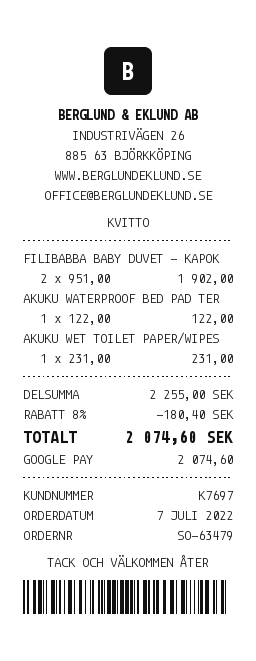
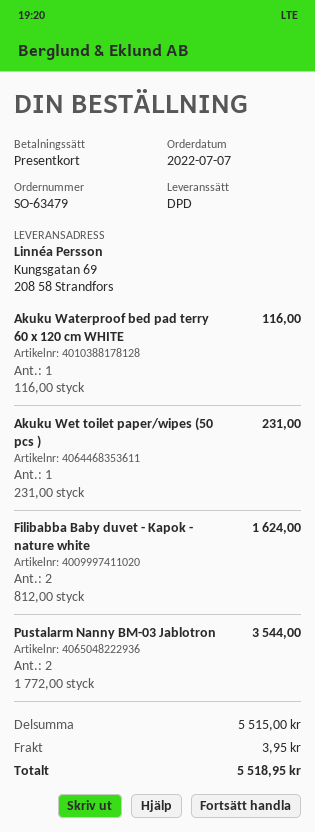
payment method: Google Pay -> gift card
FILIBABBA BABY DUVET - KAPOK: 2 x 951.00 = 1902.00 -> 2 x 812.00 = 1624.00
AKUKU WATERPROOF BED PAD TER: 1 x 122.00 = 122.00 -> 1 x 116.00 = 116.00
Pustalarm Nanny BM-03 Jablotron: none -> 2 x 1772.00 = 3544.00
subtotal: 2255.00 -> 5515.00
discount: 8% = 180.40 -> none
shipping: none -> 3.95
total: 2074.60 -> 5518.95

